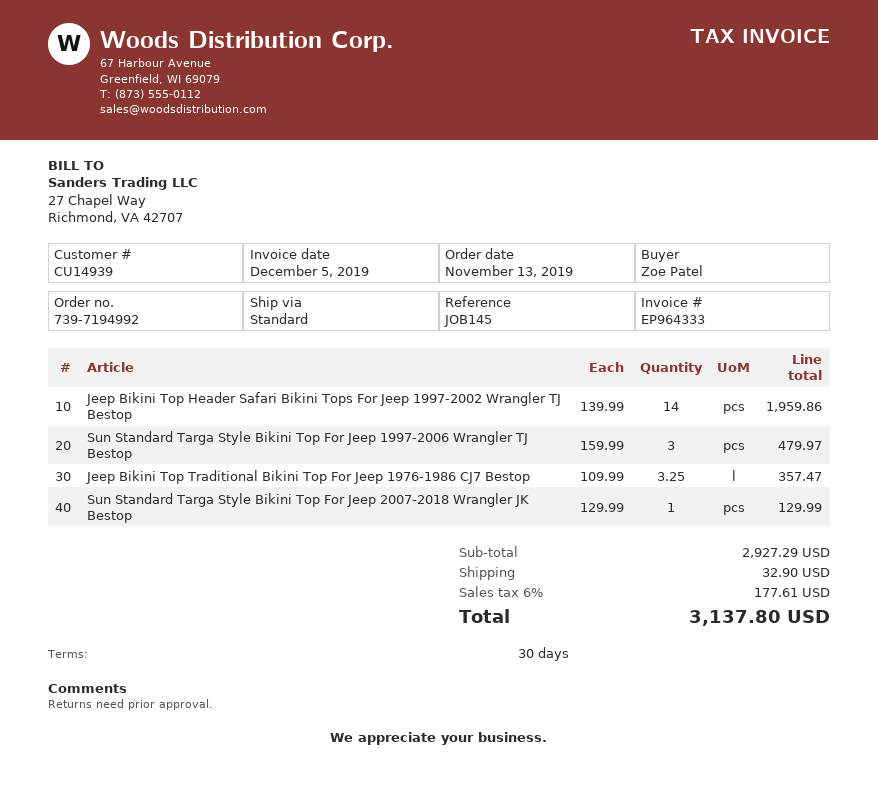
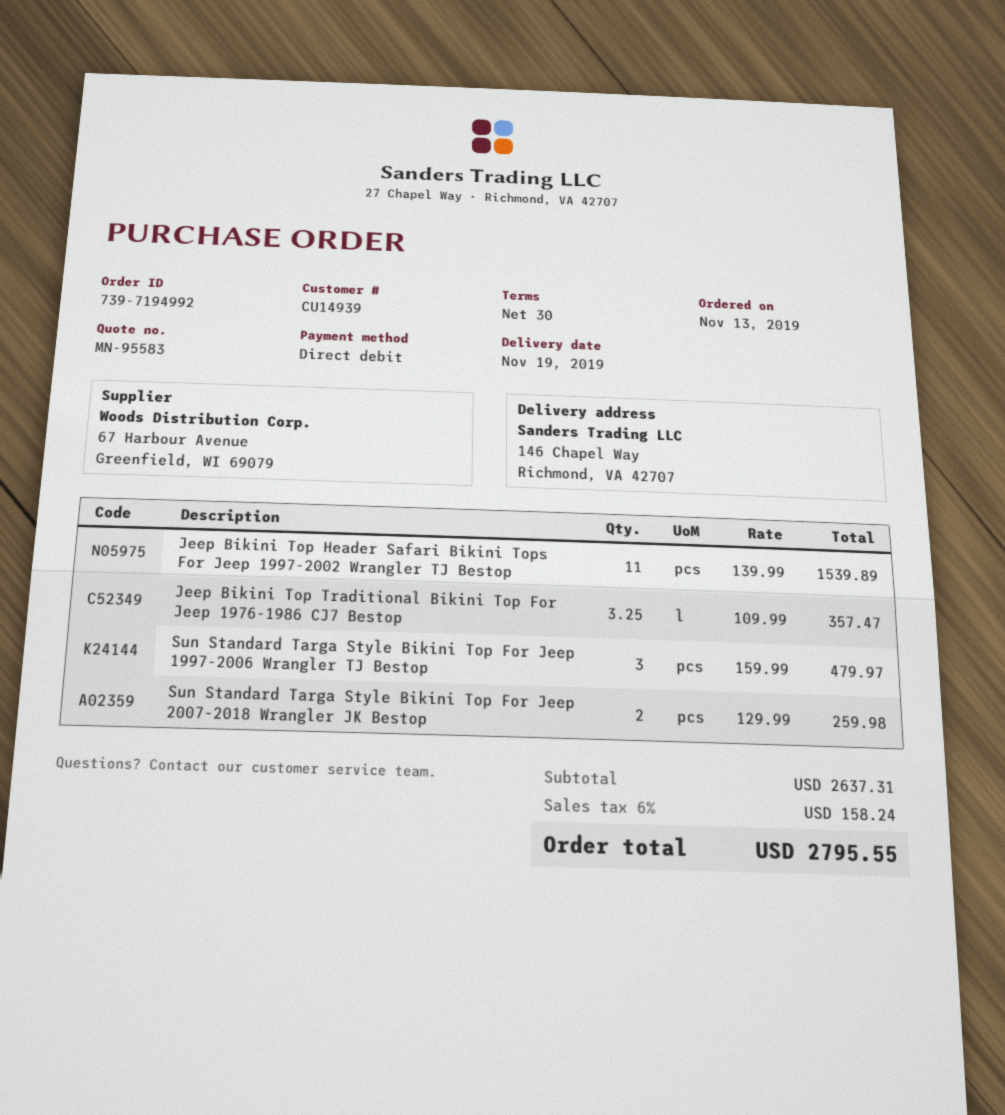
Jeep Bikini Top Header Safari Bikini Tops For Jeep 1997-2002 Wrangler TJ Bestop: 14 x 139.99 = 1959.86 -> 11 x 139.99 = 1539.89
Sun Standard Targa Style Bikini Top For Jeep 2007-2018 Wrangler JK Bestop: 1 x 129.99 = 129.99 -> 2 x 129.99 = 259.98
subtotal: 2927.29 -> 2637.31
shipping: 32.90 -> none
tax: 6% = 177.61 -> 6% = 158.24
total: 3137.80 -> 2795.55

